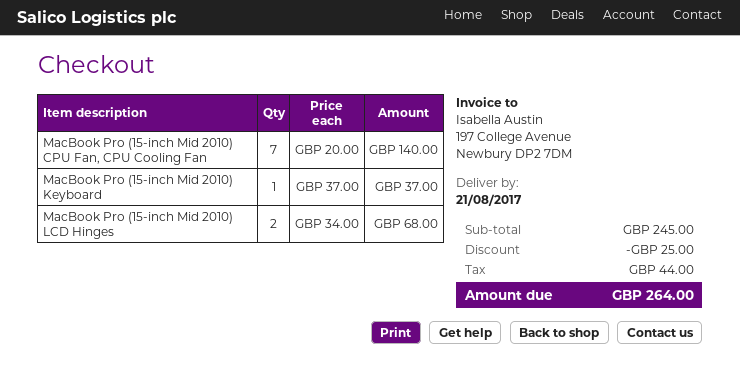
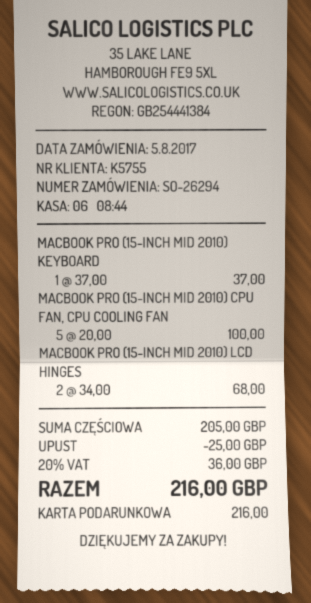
MacBook Pro (15-inch Mid 2010) CPU Fan, CPU Cooling Fan: 7 x 20.00 = 140.00 -> 5 x 20.00 = 100.00
subtotal: 245.00 -> 205.00
tax: 44.00 -> 36.00
total: 264.00 -> 216.00

